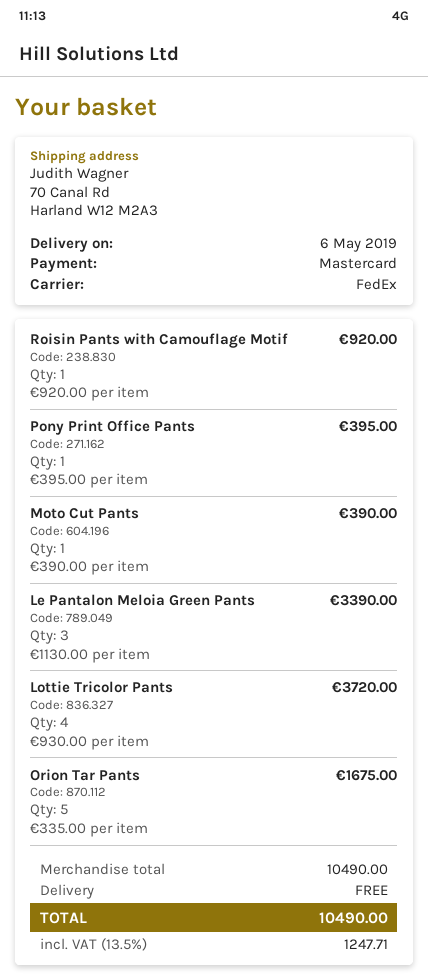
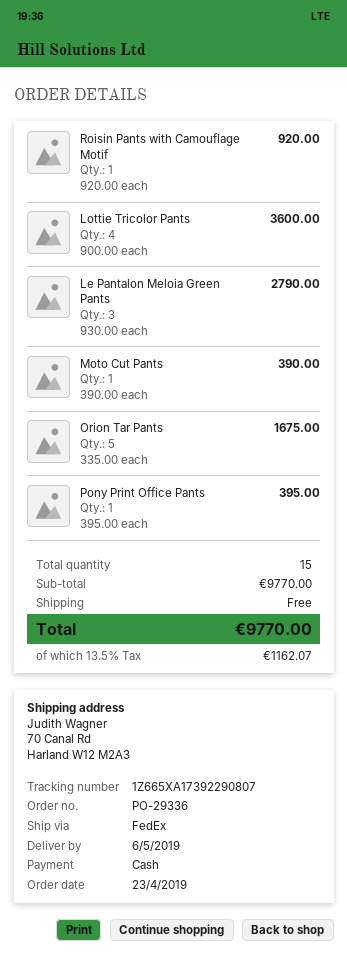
payment method: Mastercard -> cash
Le Pantalon Meloia Green Pants: 3 x 1130.00 = 3390.00 -> 3 x 930.00 = 2790.00
Lottie Tricolor Pants: 4 x 930.00 = 3720.00 -> 4 x 900.00 = 3600.00
subtotal: 10490.00 -> 9770.00
tax: 13.5% = 1247.71 -> 13.5% = 1162.07
total: 10490.00 -> 9770.00

